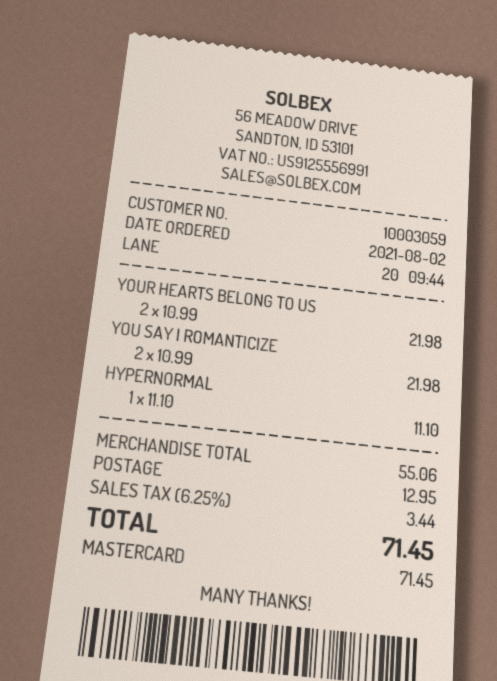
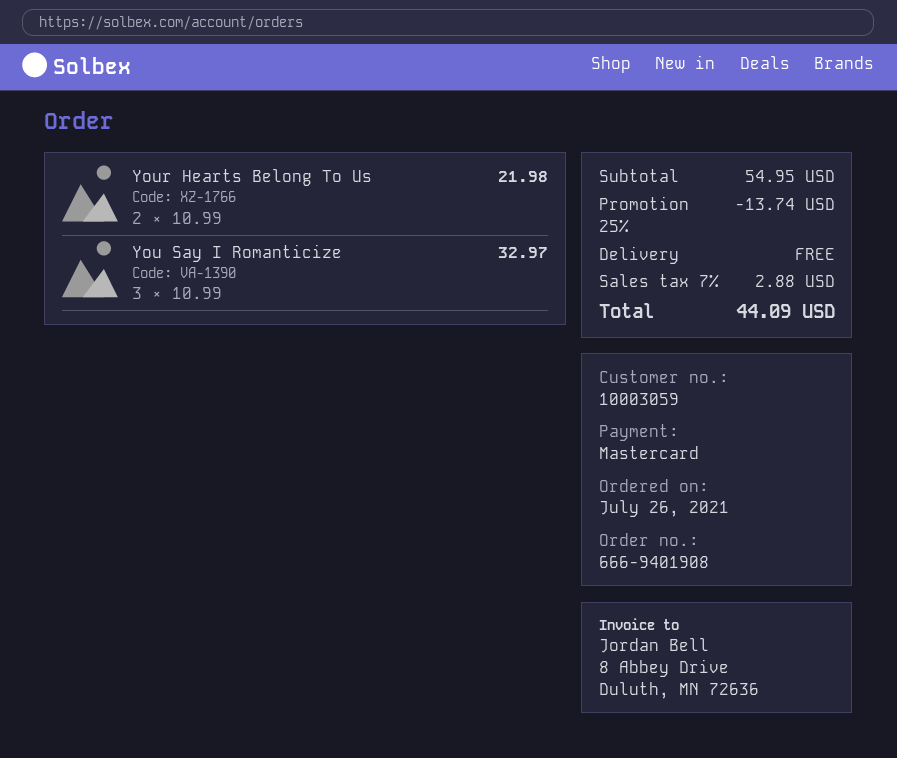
order date: 2021-08-02 -> 2021-07-26
YOU SAY I ROMANTICIZE: 2 x 10.99 = 21.98 -> 3 x 10.99 = 32.97
HYPERNORMAL: 1 x 11.10 = 11.10 -> none
subtotal: 55.06 -> 54.95
discount: none -> 25% = 13.74
shipping: 12.95 -> 0.00
tax: 6.25% = 3.44 -> 7% = 2.88
total: 71.45 -> 44.09

